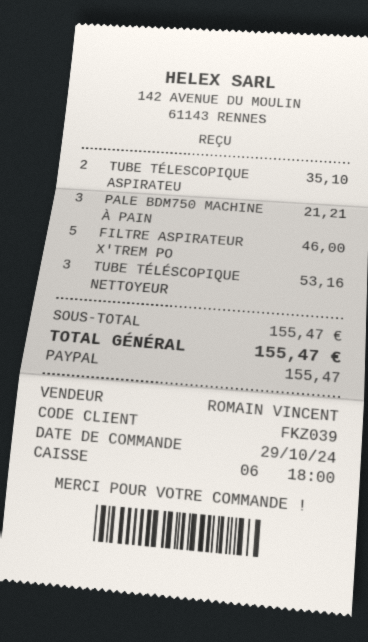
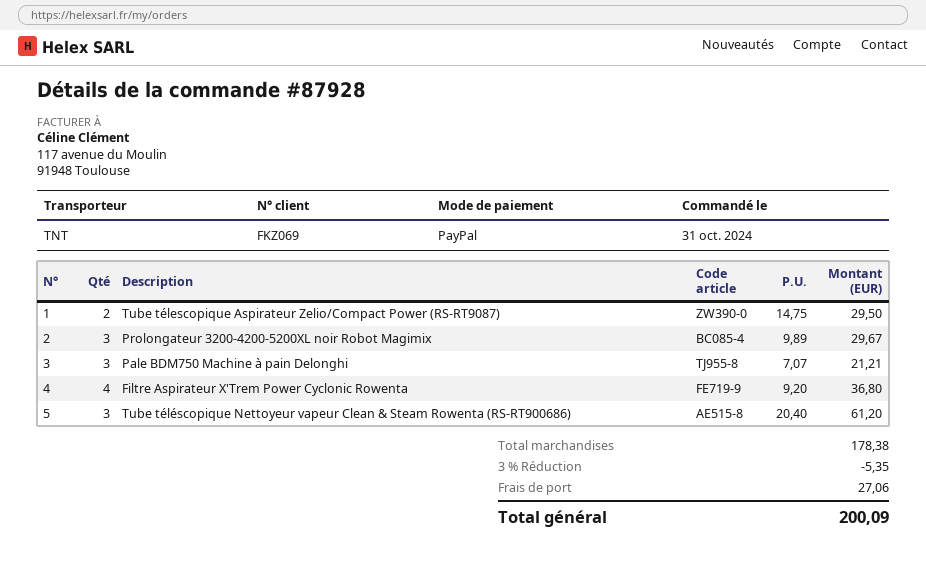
order date: 2024-10-29 -> 2024-10-31
customer number: FKZ039 -> FKZ069
TUBE TÉLESCOPIQUE ASPIRATEU: 2 for 35.10 -> 2 for 29.50
FILTRE ASPIRATEUR X'TREM PO: 5 for 46.00 -> 4 for 36.80
TUBE TÉLÉSCOPIQUE NETTOYEUR: 3 for 53.16 -> 3 for 61.20
Prolongateur 3200-4200-5200XL noir Robot Magimix: none -> 3 for 29.67
subtotal: 155.47 -> 178.38
discount: none -> 3% = 5.35
shipping: none -> 27.06
total: 155.47 -> 200.09

